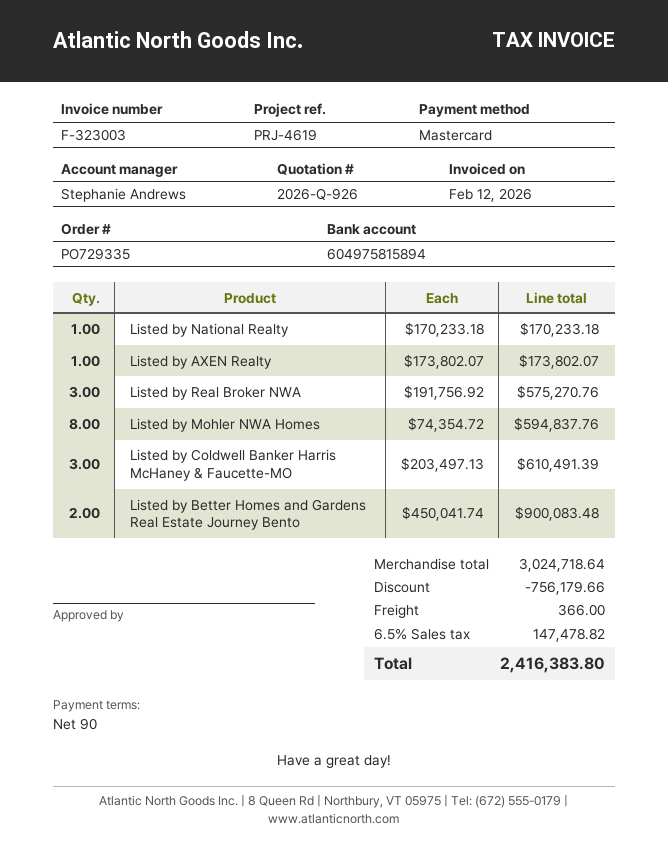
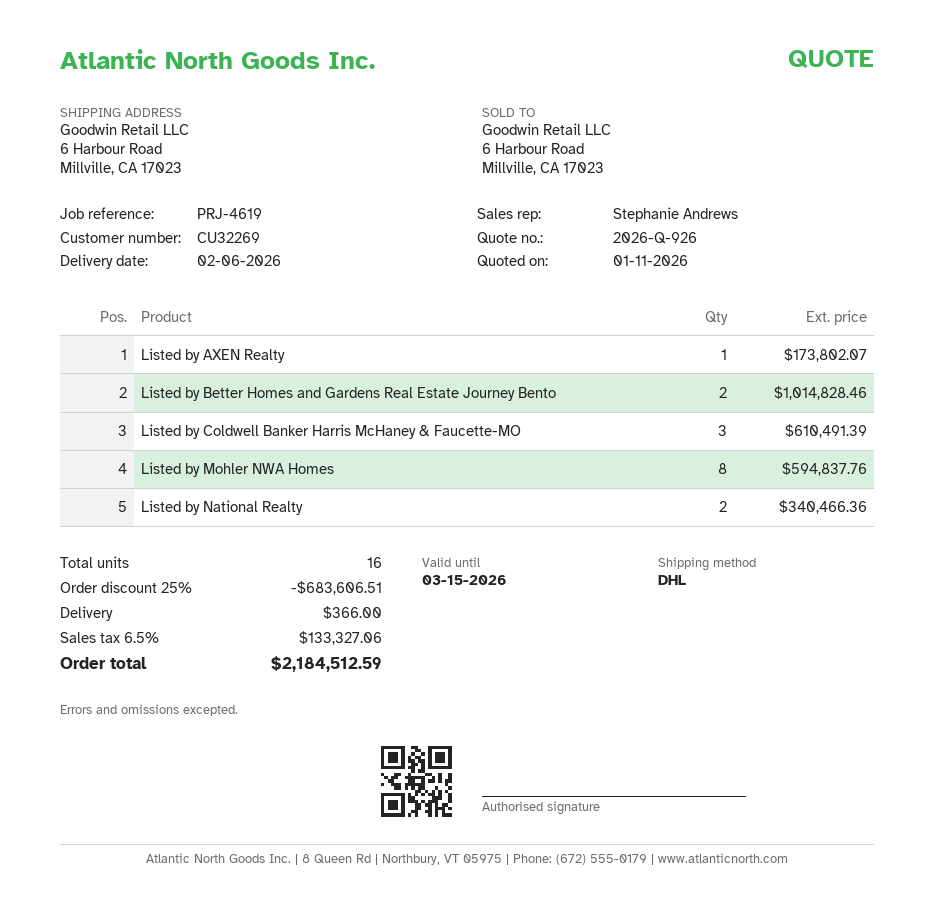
Listed by National Realty: 1 for 170233.18 -> 2 for 340466.36
Listed by Real Broker NWA: 3 for 575270.76 -> none
Listed by Better Homes and Gardens Real Estate Journey Bento: 2 for 900083.48 -> 2 for 1014828.46
discount: 756179.66 -> 683606.51
tax: 6.5% = 147478.82 -> 6.5% = 133327.06
total: 2416383.80 -> 2184512.59

